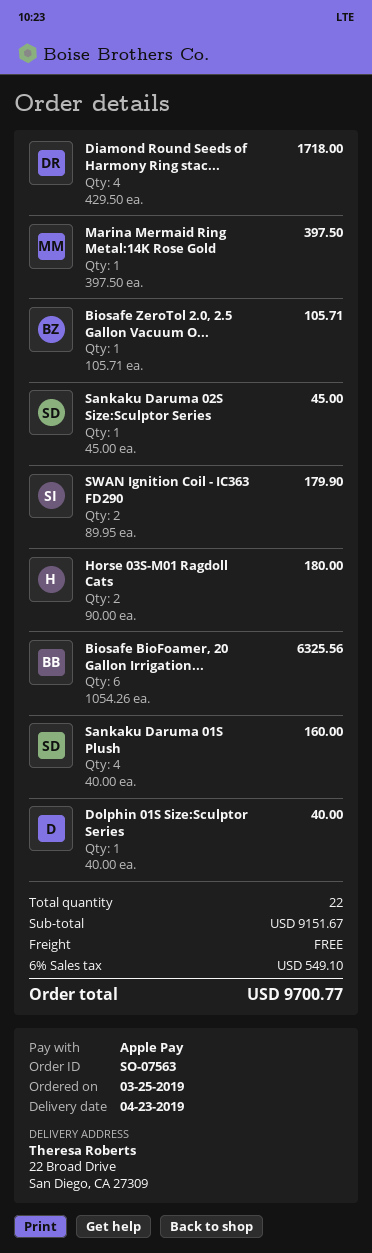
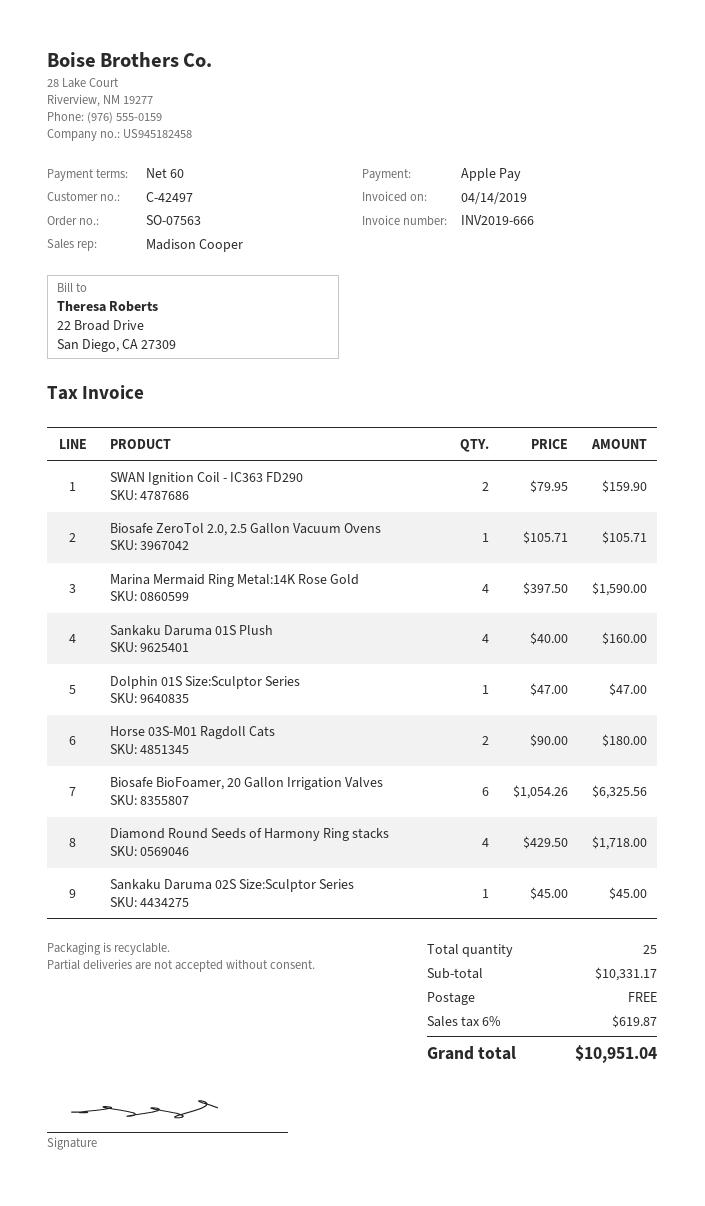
Marina Mermaid Ring Metal:14K Rose Gold: 1 x 397.50 = 397.50 -> 4 x 397.50 = 1590.00
SWAN Ignition Coil - IC363 FD290: 2 x 89.95 = 179.90 -> 2 x 79.95 = 159.90
Dolphin 01S Size:Sculptor Series: 1 x 40.00 = 40.00 -> 1 x 47.00 = 47.00
total quantity: 22 -> 25
subtotal: 9151.67 -> 10331.17
tax: 6% = 549.10 -> 6% = 619.87
total: 9700.77 -> 10951.04

